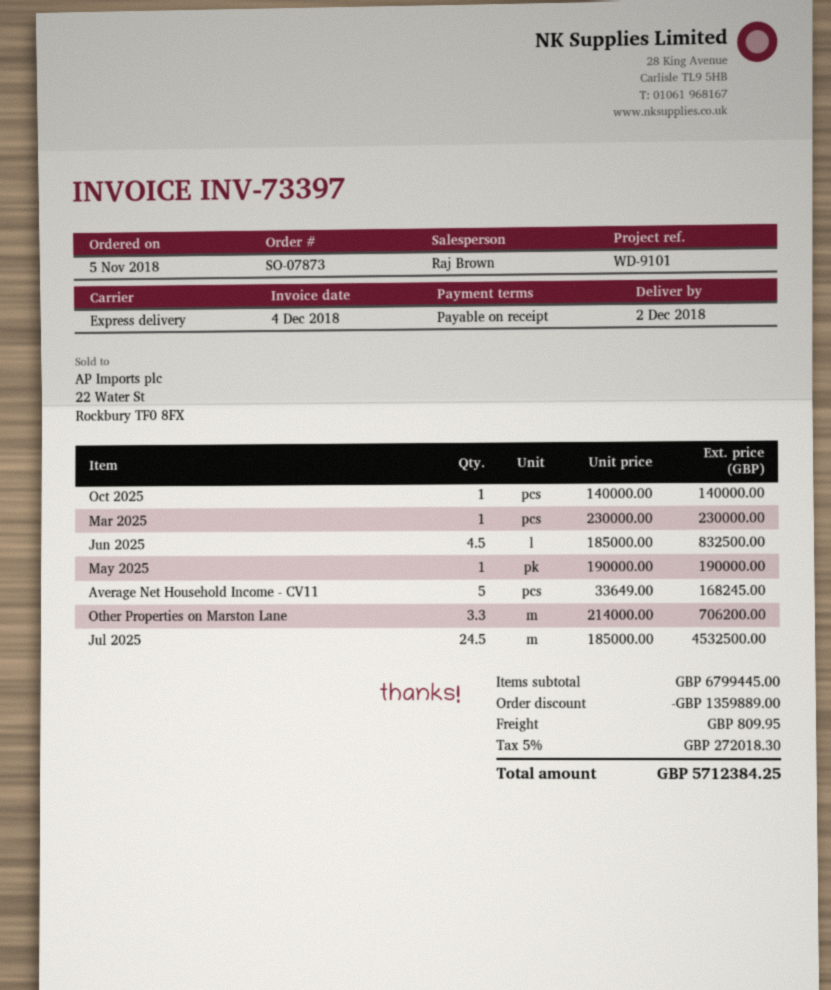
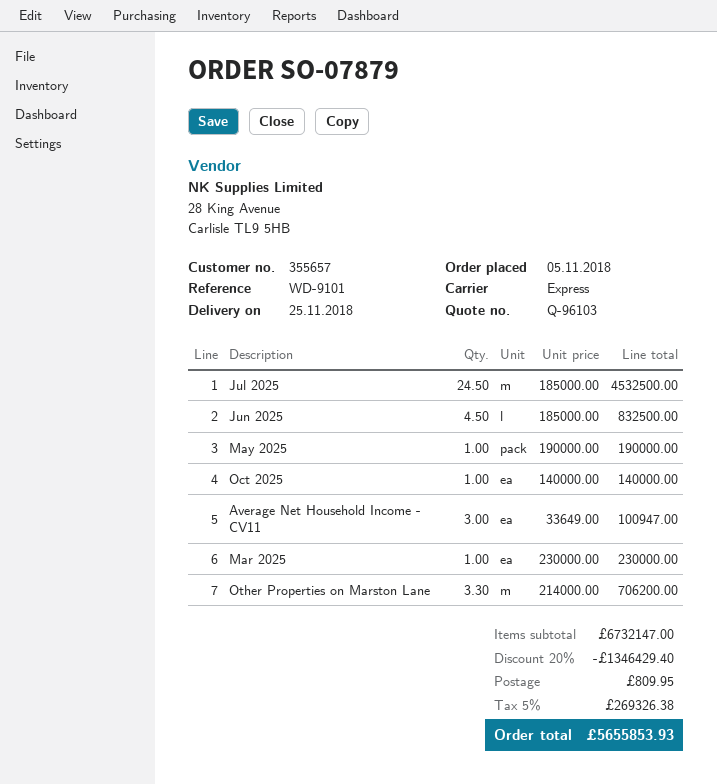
order number: SO-07873 -> SO-07879
delivery date: 2018-12-02 -> 2018-11-25
Average Net Household Income - CV11: 5 x 33649.00 = 168245.00 -> 3 x 33649.00 = 100947.00
subtotal: 6799445.00 -> 6732147.00
discount: 1359889.00 -> 1346429.40
tax: 5% = 272018.30 -> 5% = 269326.38
total: 5712384.25 -> 5655853.93

